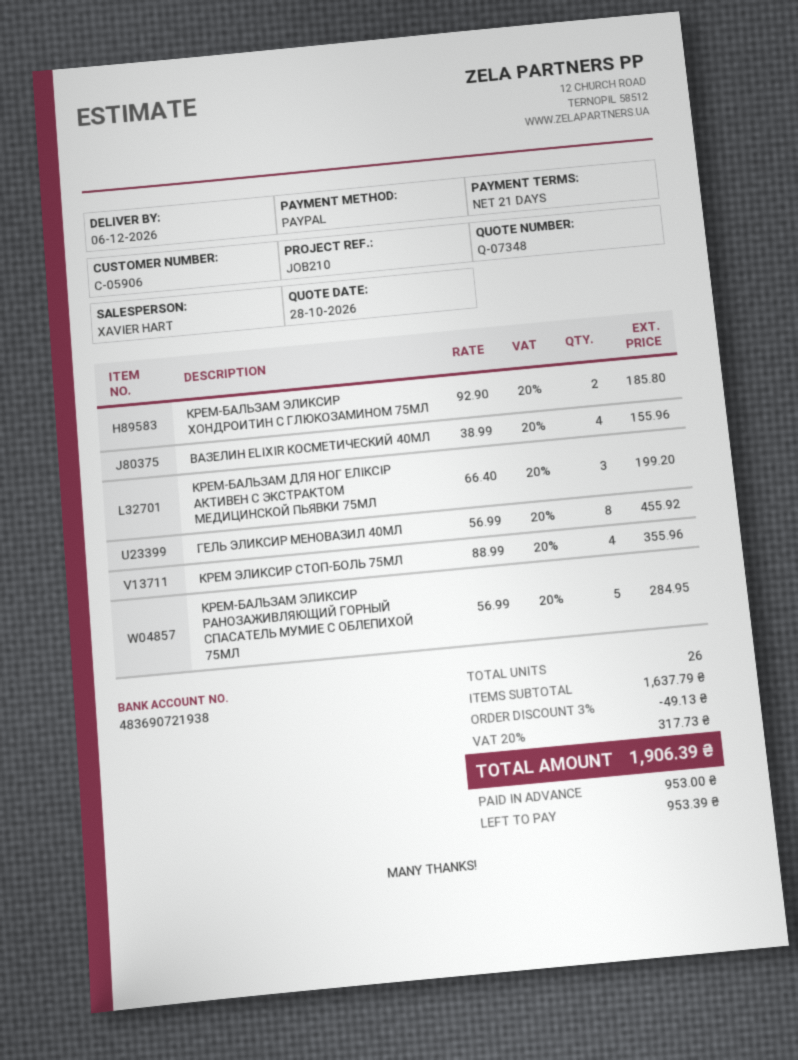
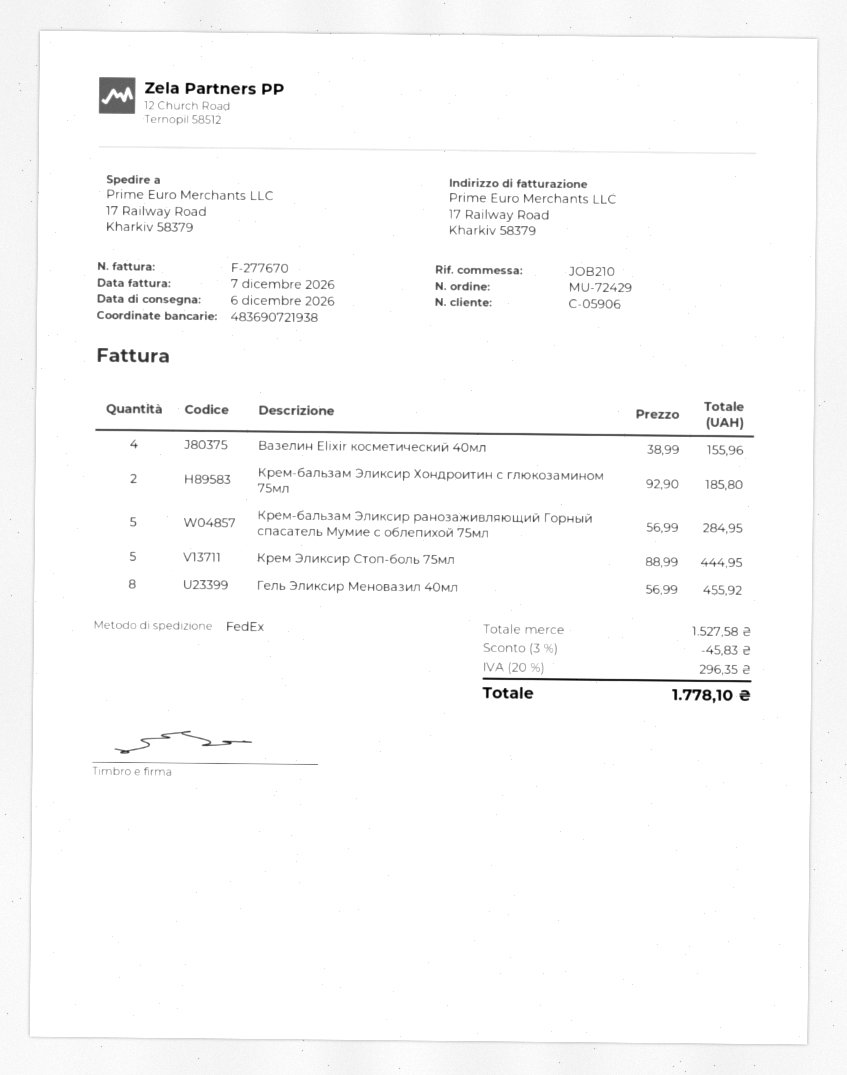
КРЕМ-БАЛЬЗАМ ДЛЯ НОГ ЕЛІКСІР АКТИВЕН С ЭКСТРАКТОМ МЕДИЦИНСКОЙ ПЬЯВКИ 75МЛ: 3 x 66.40 = 199.20 -> none
КРЕМ ЭЛИКСИР СТОП-БОЛЬ 75МЛ: 4 x 88.99 = 355.96 -> 5 x 88.99 = 444.95
subtotal: 1637.79 -> 1527.58
discount: 3% = 49.13 -> 3% = 45.83
tax: 20% = 317.73 -> 20% = 296.35
total: 1906.39 -> 1778.10

